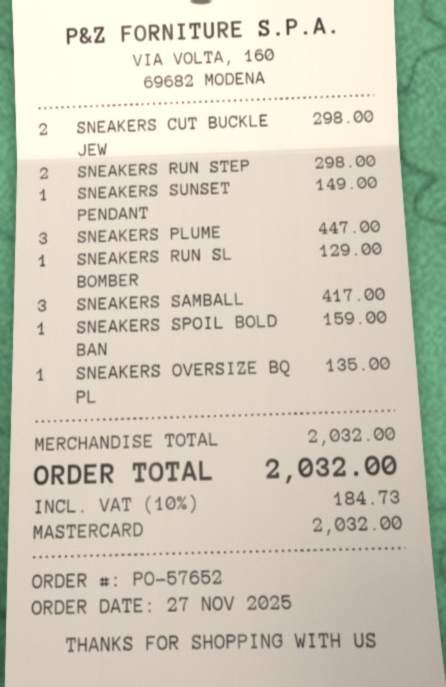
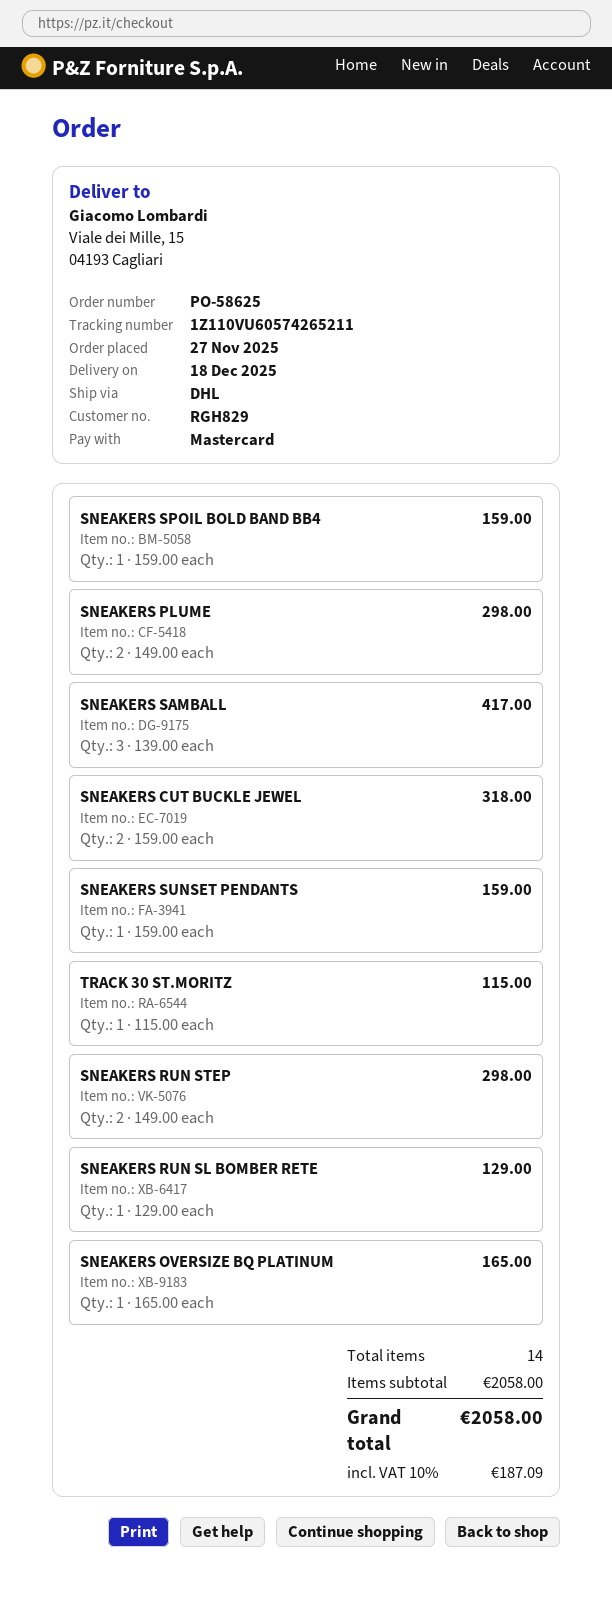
order number: PO-57652 -> PO-58625
SNEAKERS CUT BUCKLE JEW: 2 for 298.00 -> 2 for 318.00
SNEAKERS SUNSET PENDANT: 1 for 149.00 -> 1 for 159.00
SNEAKERS PLUME: 3 for 447.00 -> 2 for 298.00
SNEAKERS OVERSIZE BQ PL: 1 for 135.00 -> 1 for 165.00
TRACK 30 ST.MORITZ: none -> 1 for 115.00
subtotal: 2032.00 -> 2058.00
tax: 10% = 184.73 -> 10% = 187.09
total: 2032.00 -> 2058.00

